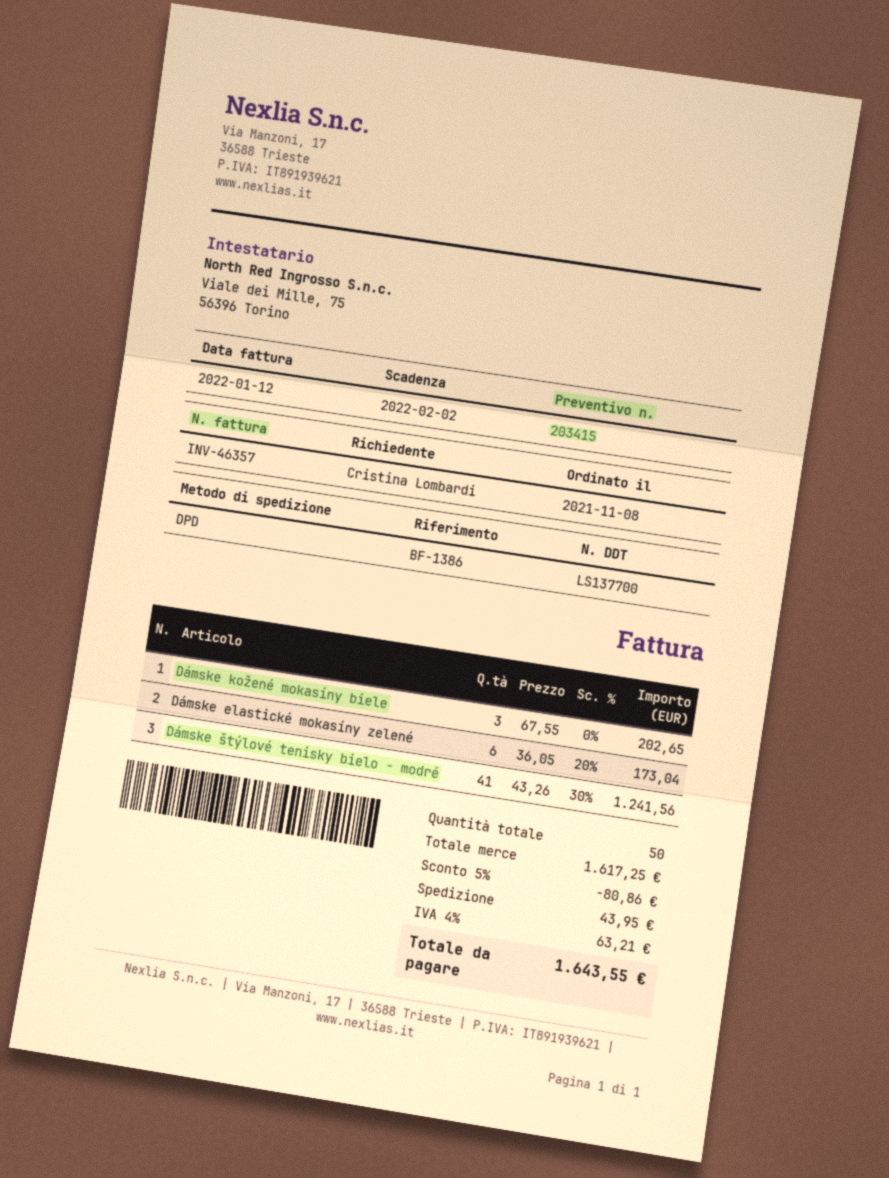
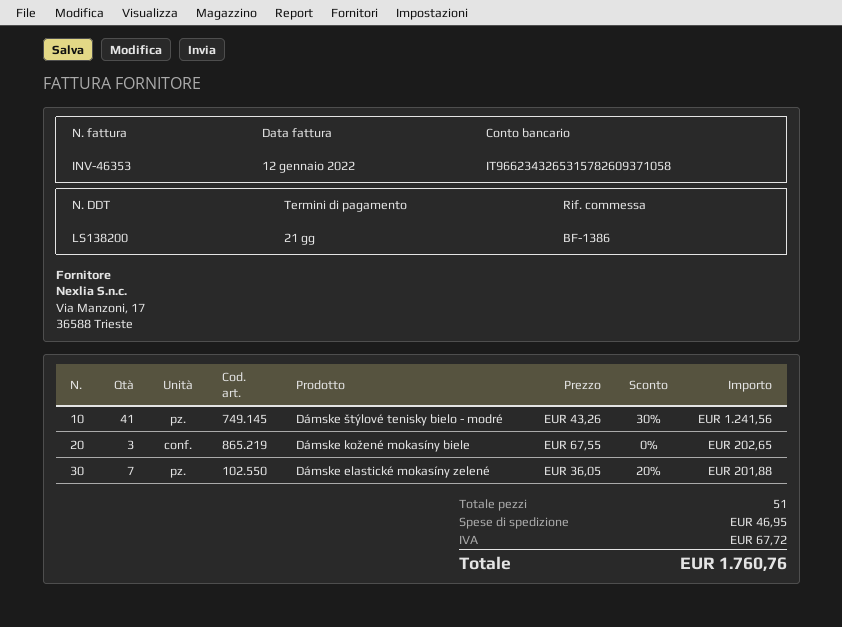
delivery note number: LS137700 -> LS138200
invoice number: INV-46357 -> INV-46353
Dámske elastické mokasíny zelené: 6 x 36.05 - 20% = 173.04 -> 7 x 36.05 - 20% = 201.88
total quantity: 50 -> 51
discount: 5% = 80.86 -> none
shipping: 43.95 -> 46.95
tax: 63.21 -> 67.72
total: 1643.55 -> 1760.76

